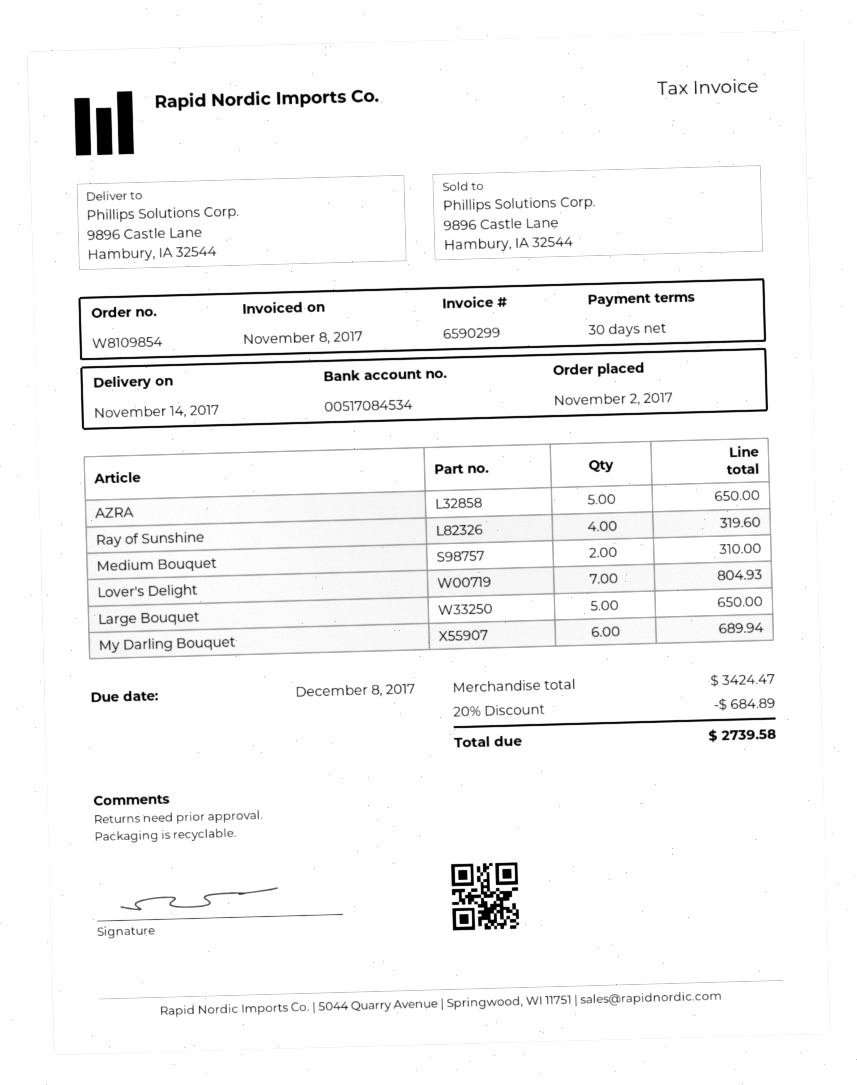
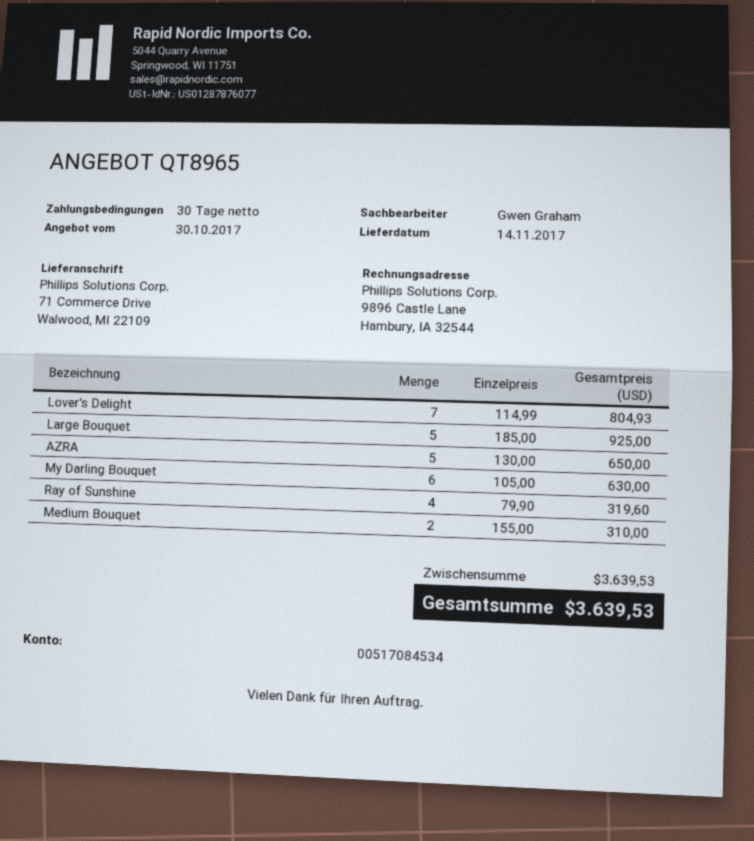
ship to: 9896 Castle Lane, Hambury, IA 32544 -> 71 Commerce Drive, Walwood, MI 22109
Large Bouquet: 5 for 650.00 -> 5 for 925.00
My Darling Bouquet: 6 for 689.94 -> 6 for 630.00
subtotal: 3424.47 -> 3639.53
discount: 20% = 684.89 -> none
total: 2739.58 -> 3639.53

